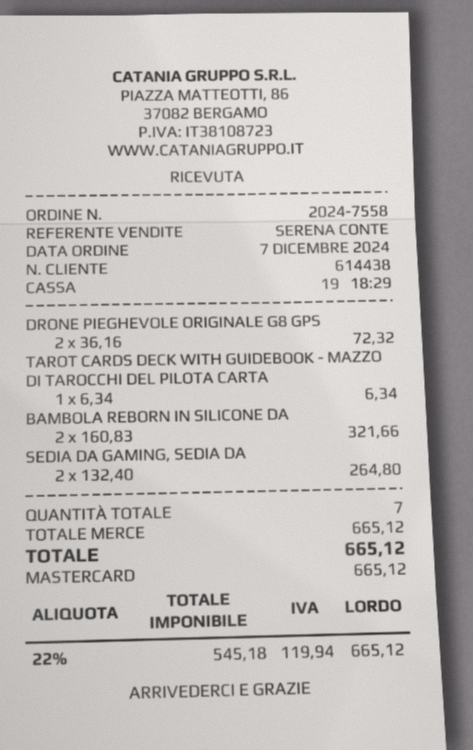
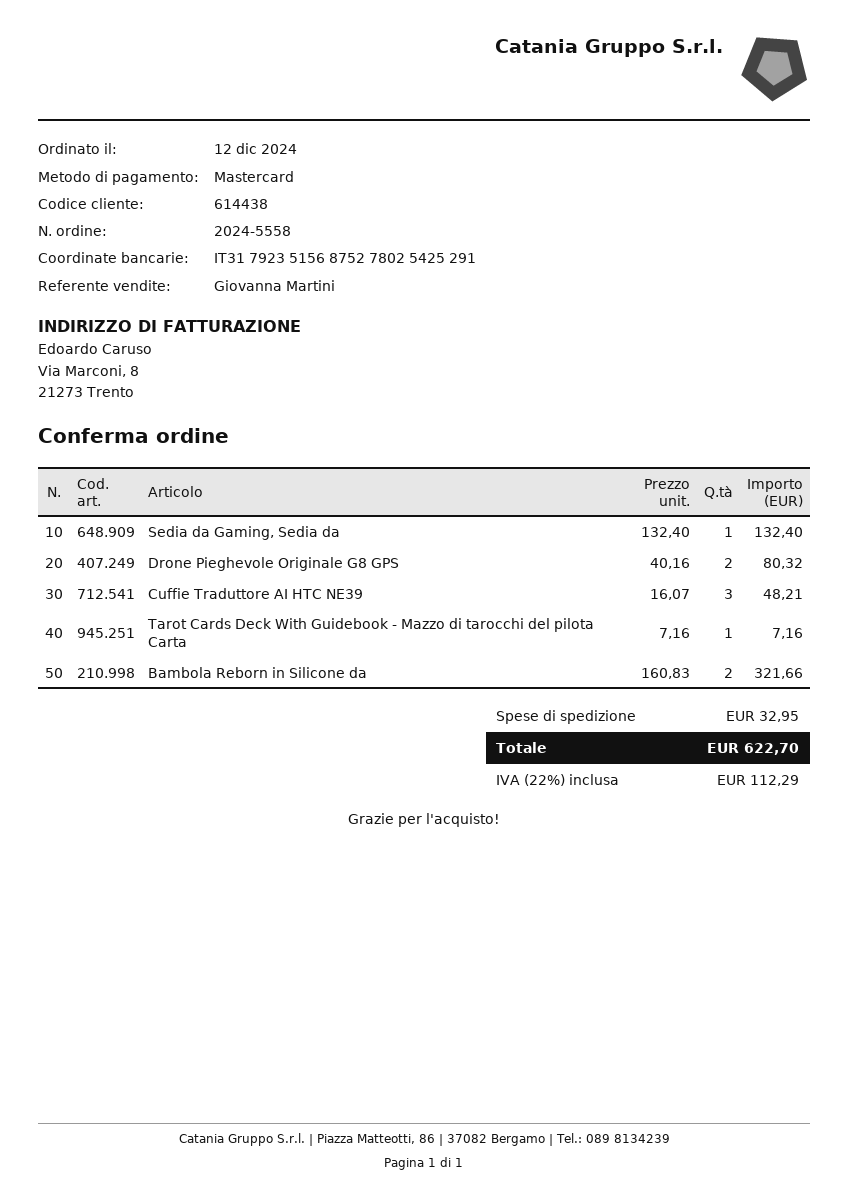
order number: 2024-7558 -> 2024-5558
order date: 2024-12-07 -> 2024-12-12
sales rep: SERENA CONTE -> Giovanna Martini
DRONE PIEGHEVOLE ORIGINALE G8 GPS: 2 x 36.16 = 72.32 -> 2 x 40.16 = 80.32
TAROT CARDS DECK WITH GUIDEBOOK - MAZZO DI TAROCCHI DEL PILOTA CARTA: 1 x 6.34 = 6.34 -> 1 x 7.16 = 7.16
SEDIA DA GAMING, SEDIA DA: 2 x 132.40 = 264.80 -> 1 x 132.40 = 132.40
Cuffie Traduttore AI HTC NE39: none -> 3 x 16.07 = 48.21
shipping: none -> 32.95
tax: 22% = 119.94 -> 22% = 112.29
total: 665.12 -> 622.70

